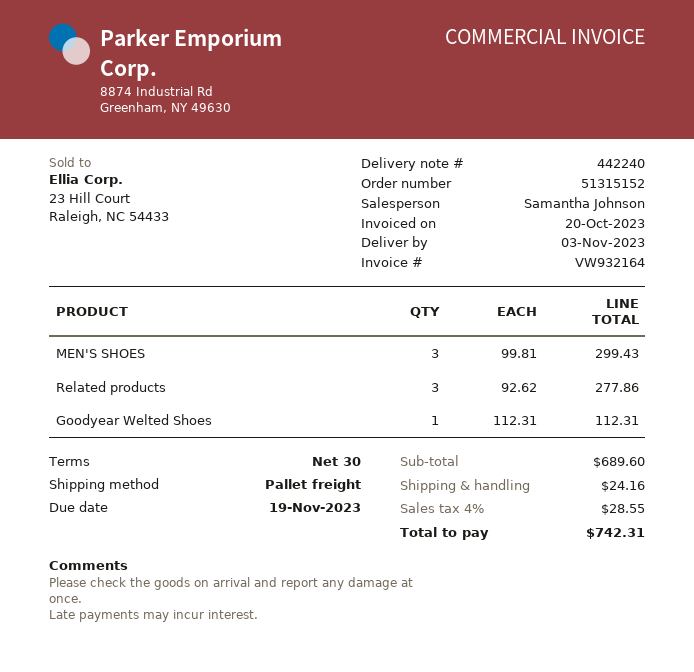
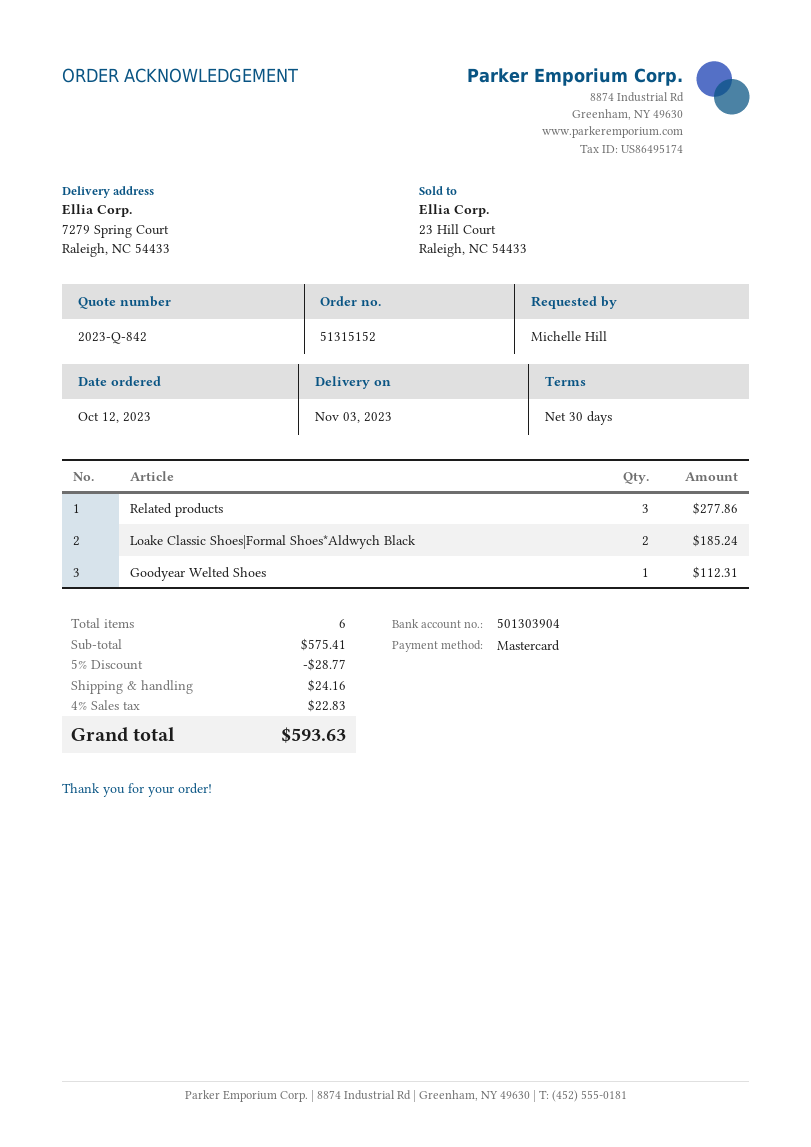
MEN'S SHOES: 3 for 299.43 -> none
Loake Classic Shoes|Formal Shoes*Aldwych Black: none -> 2 for 185.24
subtotal: 689.60 -> 575.41
discount: none -> 5% = 28.77
tax: 4% = 28.55 -> 4% = 22.83
total: 742.31 -> 593.63

